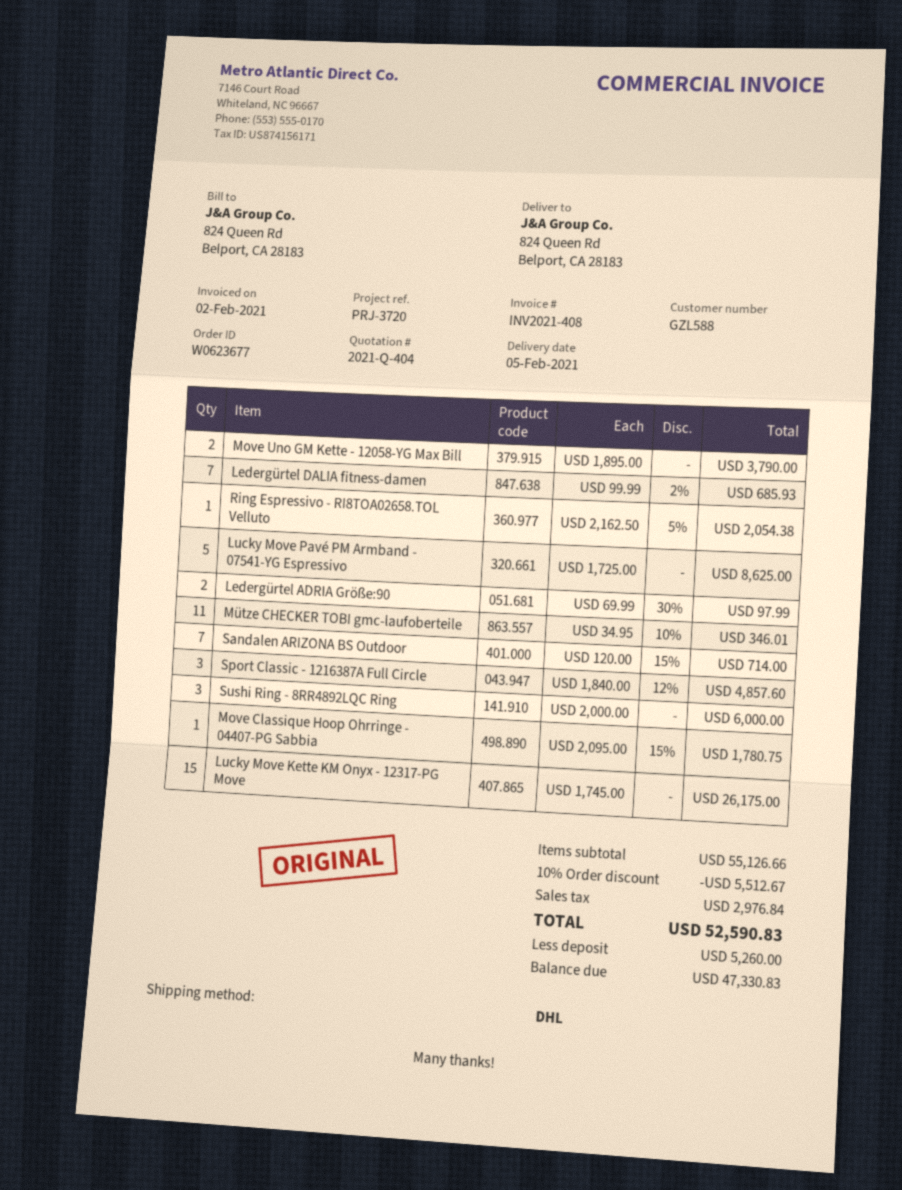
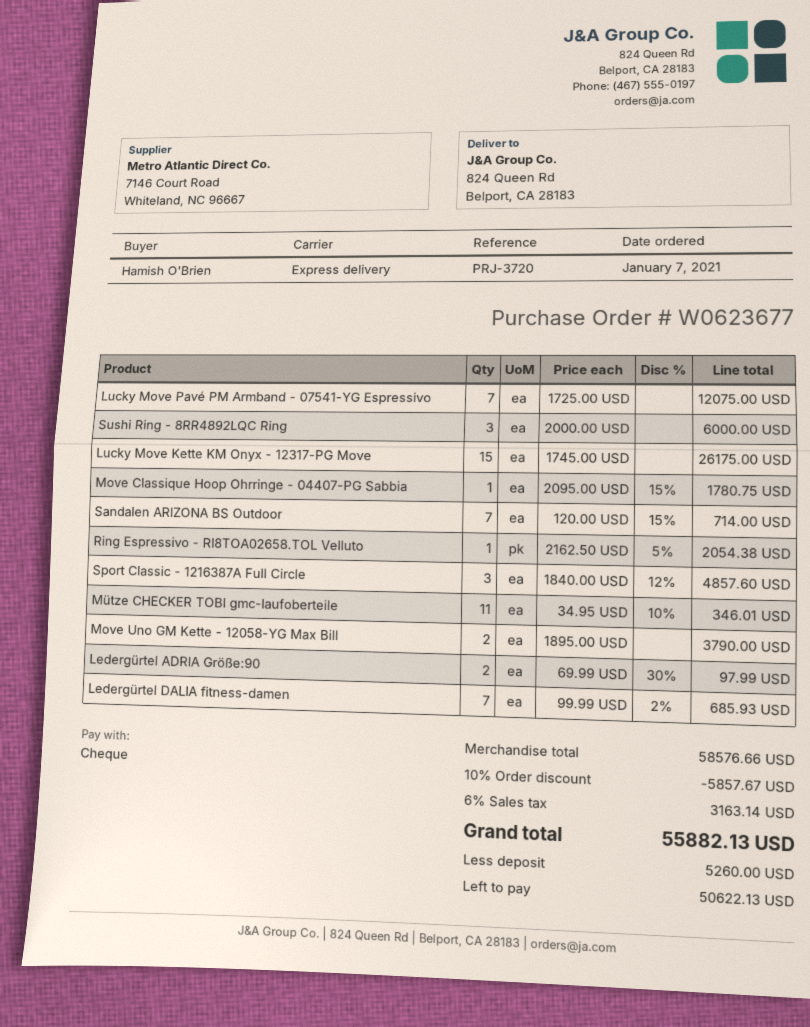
shipping method: DHL -> express
Lucky Move Pavé PM Armband - 07541-YG Espressivo: 5 x 1725.00 = 8625.00 -> 7 x 1725.00 = 12075.00
subtotal: 55126.66 -> 58576.66
discount: 10% = 5512.67 -> 10% = 5857.67
tax: 2976.84 -> 3163.14
total: 52590.83 -> 55882.13
balance: 47330.83 -> 50622.13

